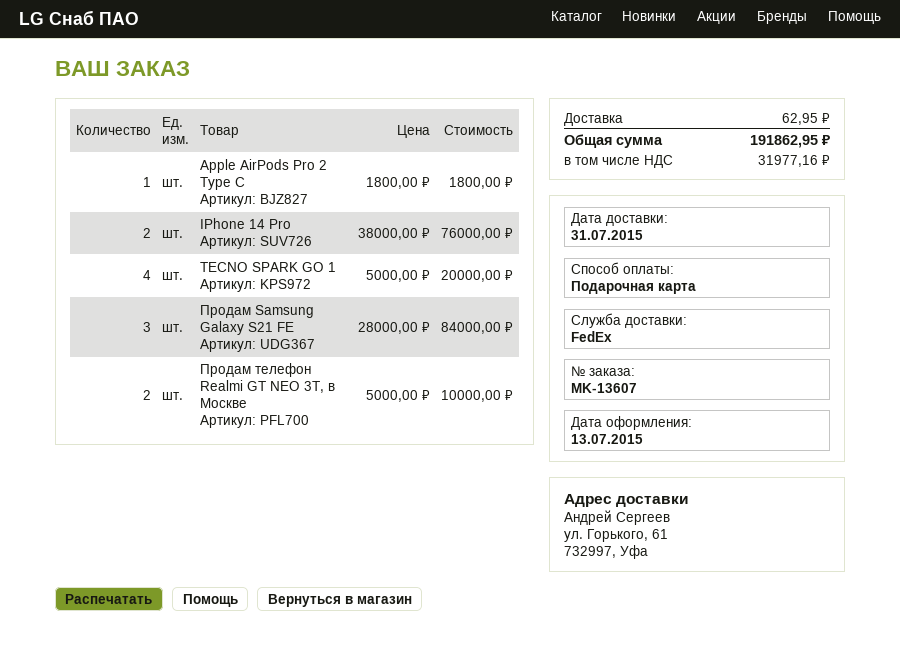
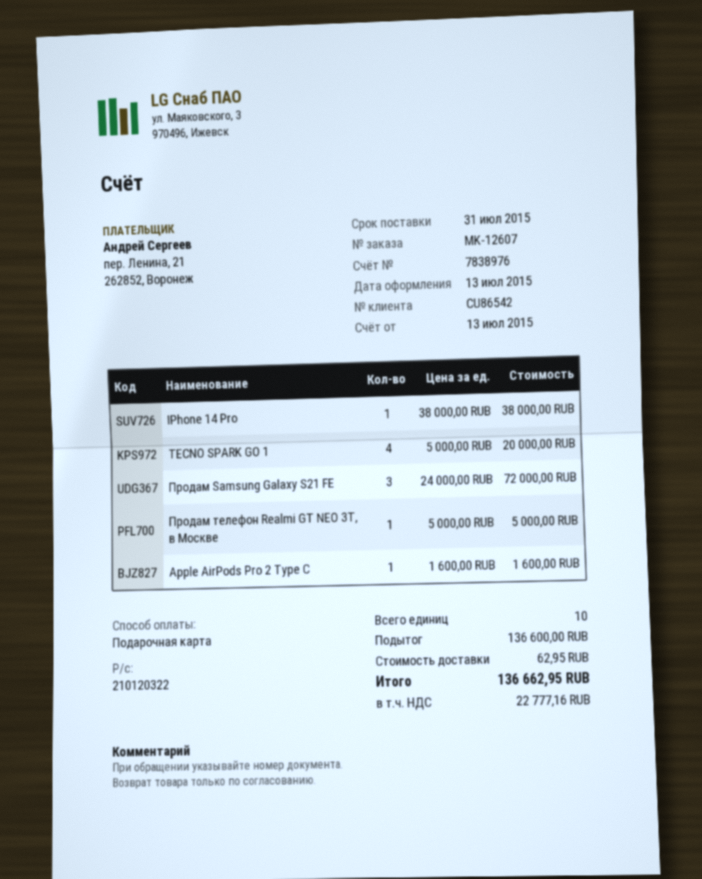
order number: MK-13607 -> MK-12607
Apple AirPods Pro 2 Type C: 1 x 1800.00 = 1800.00 -> 1 x 1600.00 = 1600.00
IPhone 14 Pro: 2 x 38000.00 = 76000.00 -> 1 x 38000.00 = 38000.00
Продам Samsung Galaxy S21 FE: 3 x 28000.00 = 84000.00 -> 3 x 24000.00 = 72000.00
Продам телефон Realmi GT NEO 3T, в Москве: 2 x 5000.00 = 10000.00 -> 1 x 5000.00 = 5000.00
tax: 31977.16 -> 22777.16
total: 191862.95 -> 136662.95

